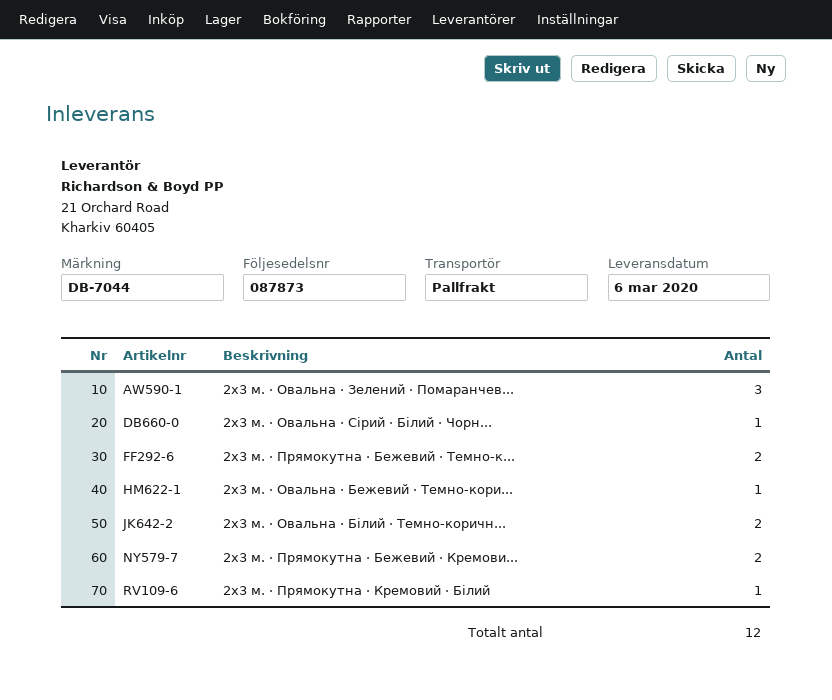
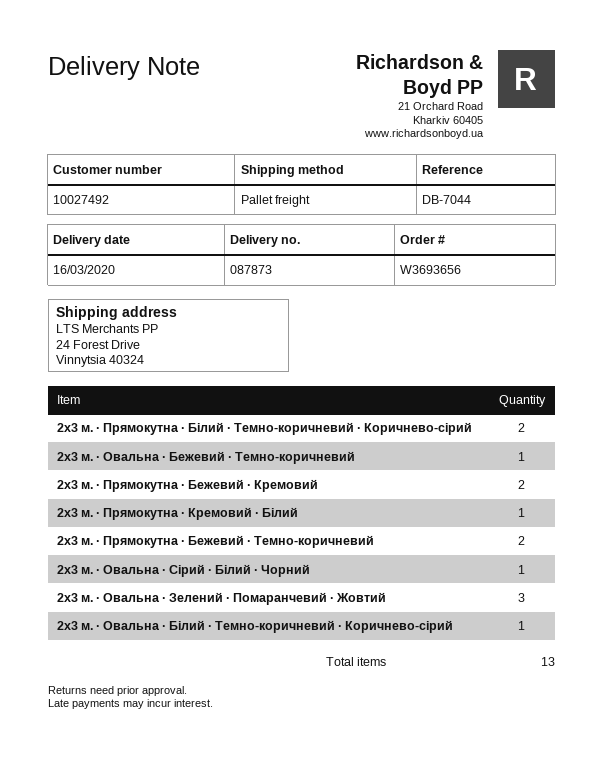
delivery date: 2020-03-06 -> 2020-03-16
2x3 м. · Овальна · Білий · Темно-коричн...: 2 -> 1
2x3 м. · Прямокутна · Білий · Темно-коричневий · Коричнево-сірий: none -> 2
total quantity: 12 -> 13

